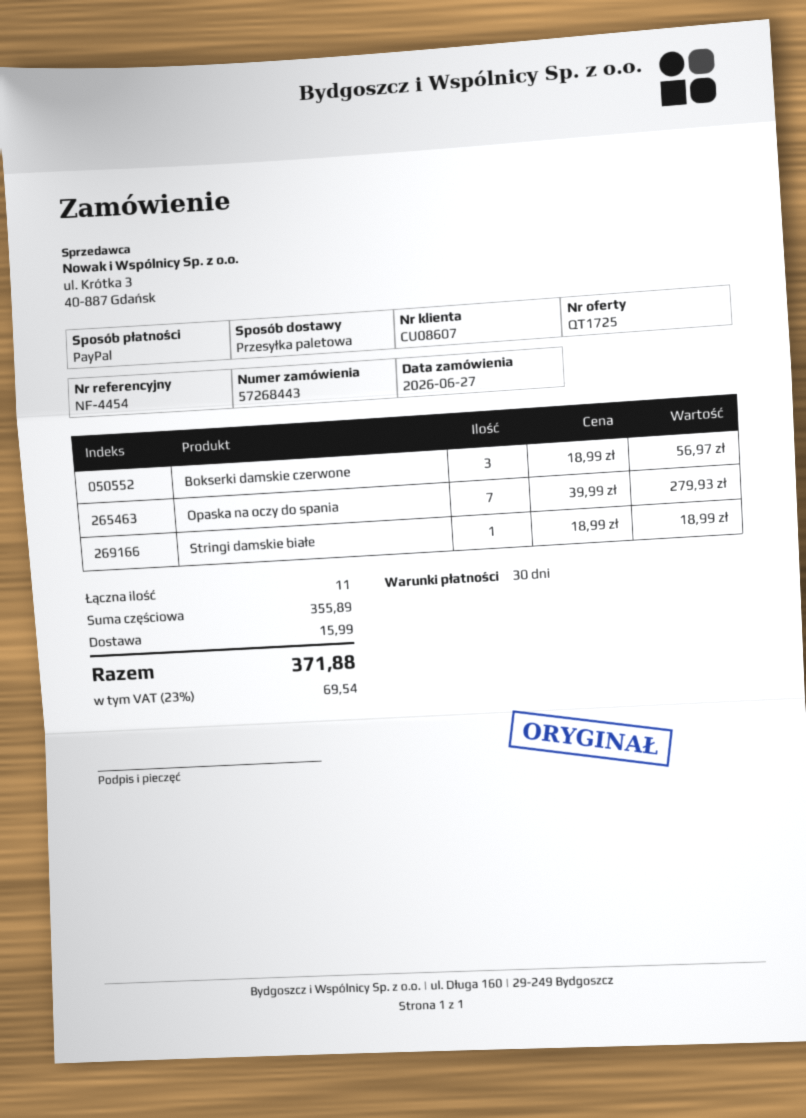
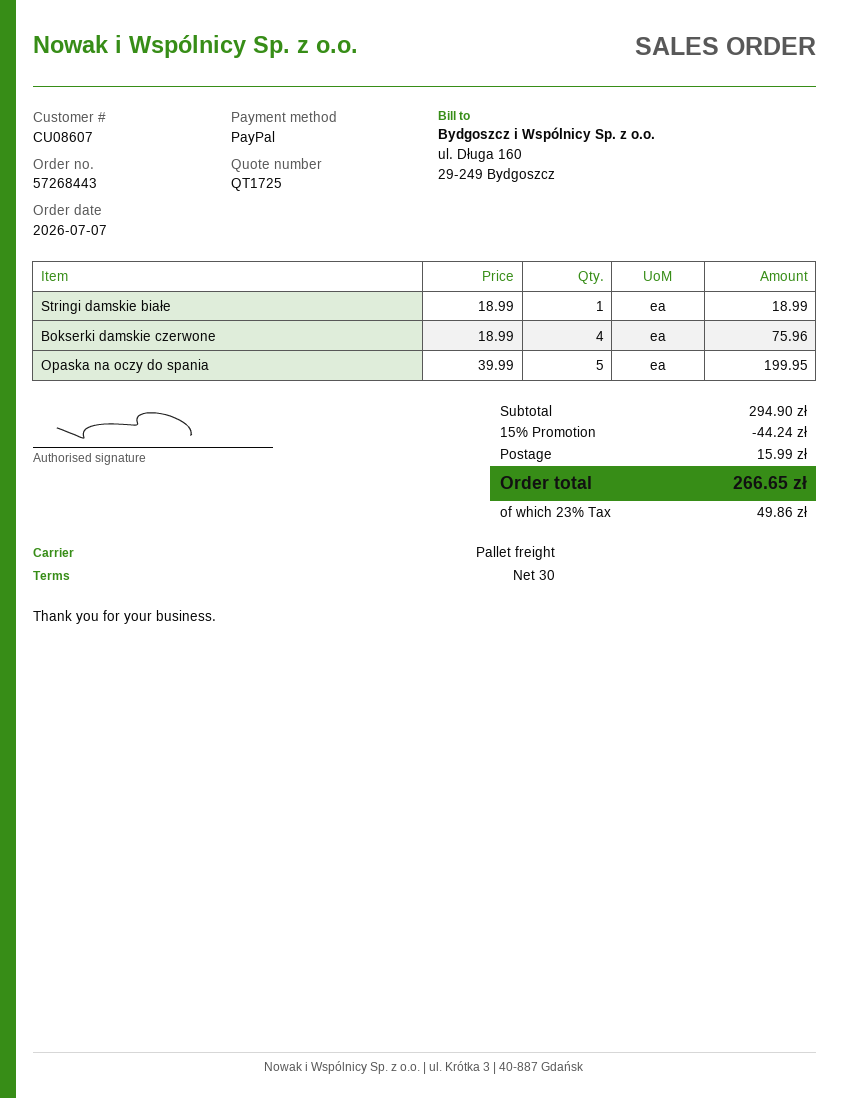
order date: 2026-06-27 -> 2026-07-07
Bokserki damskie czerwone: 3 x 18.99 = 56.97 -> 4 x 18.99 = 75.96
Opaska na oczy do spania: 7 x 39.99 = 279.93 -> 5 x 39.99 = 199.95
subtotal: 355.89 -> 294.90
discount: none -> 15% = 44.24
tax: 23% = 69.54 -> 23% = 49.86
total: 371.88 -> 266.65

